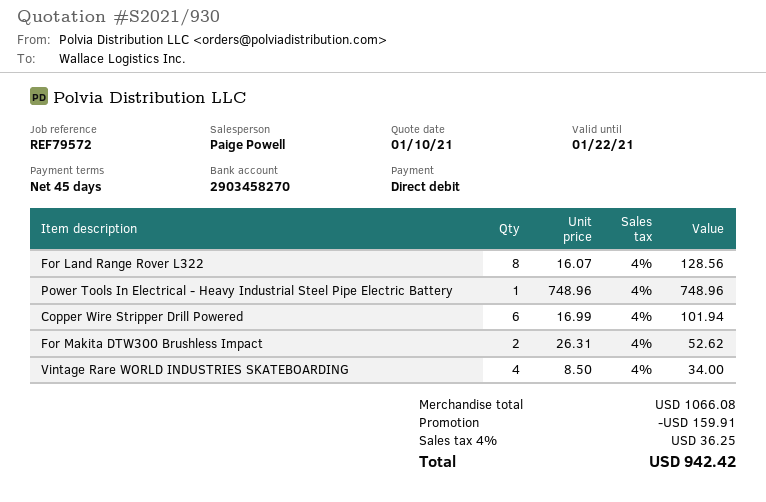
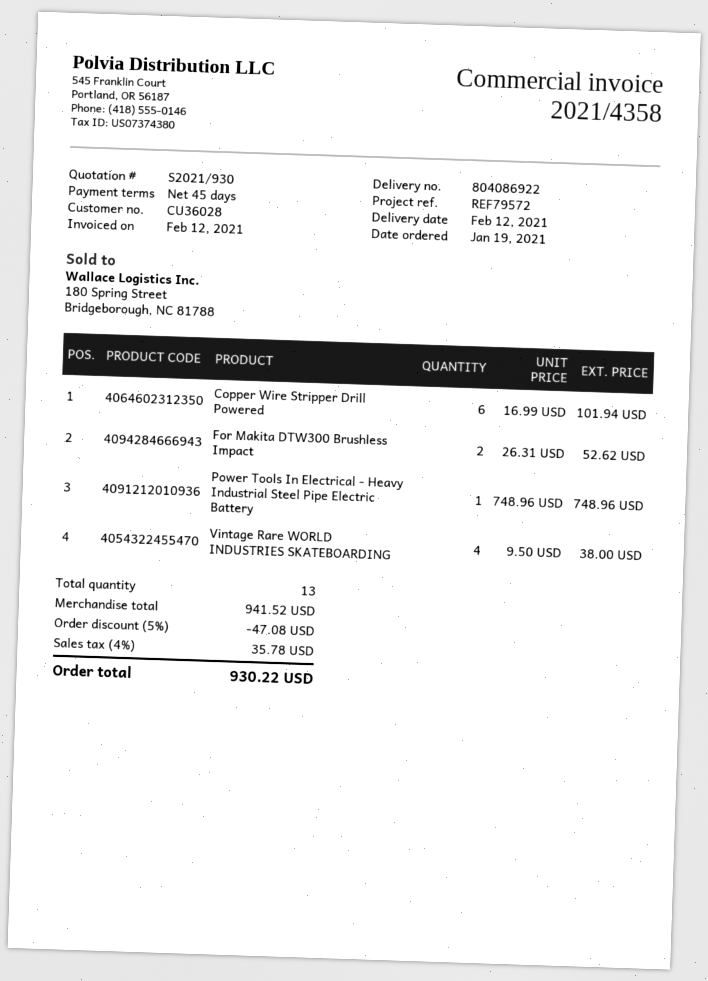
For Land Range Rover L322: 8 x 16.07 = 128.56 -> none
Vintage Rare WORLD INDUSTRIES SKATEBOARDING: 4 x 8.50 = 34.00 -> 4 x 9.50 = 38.00
subtotal: 1066.08 -> 941.52
discount: 159.91 -> 47.08
tax: 4% = 36.25 -> 4% = 35.78
total: 942.42 -> 930.22

